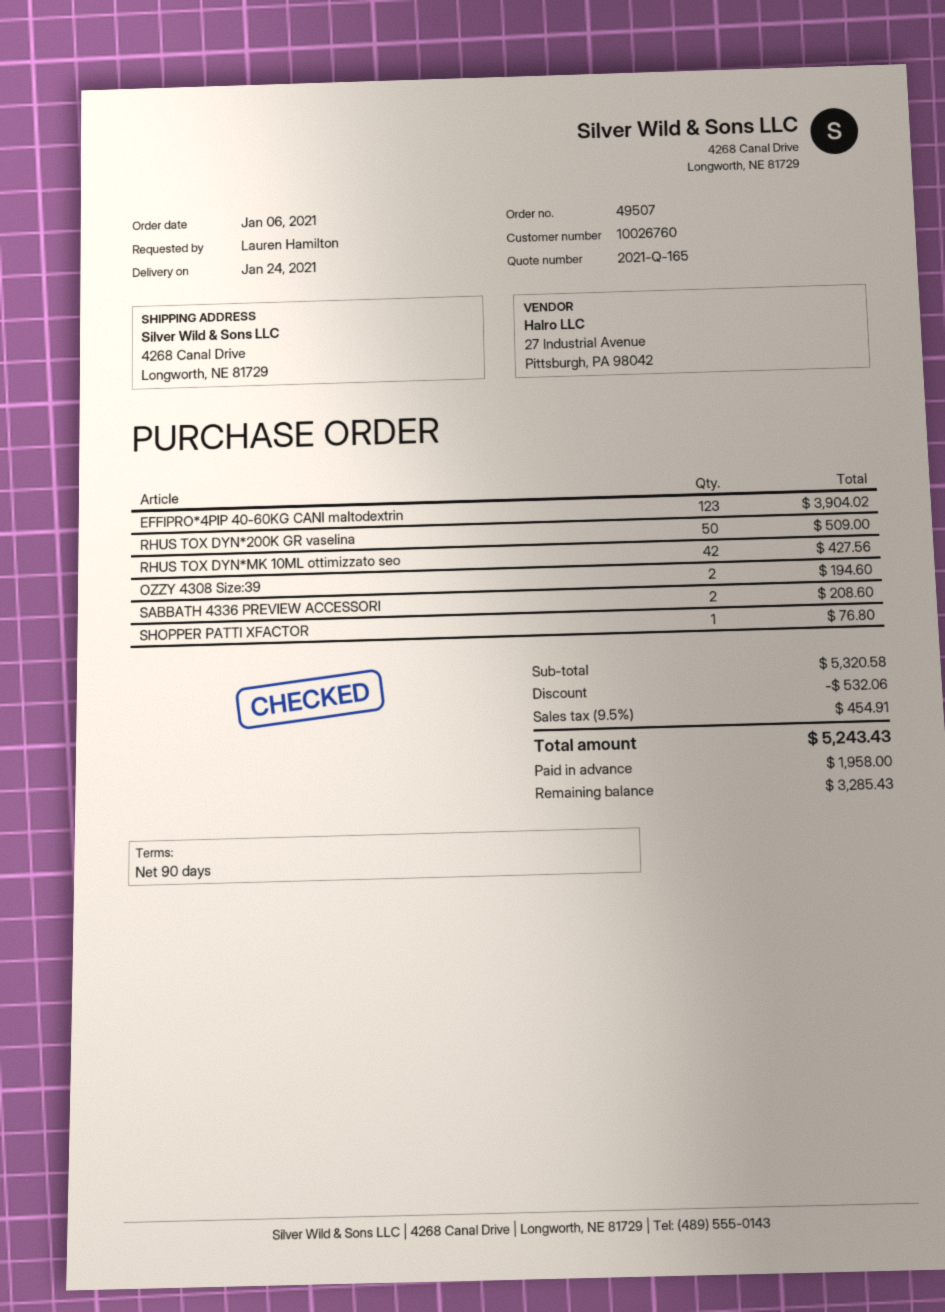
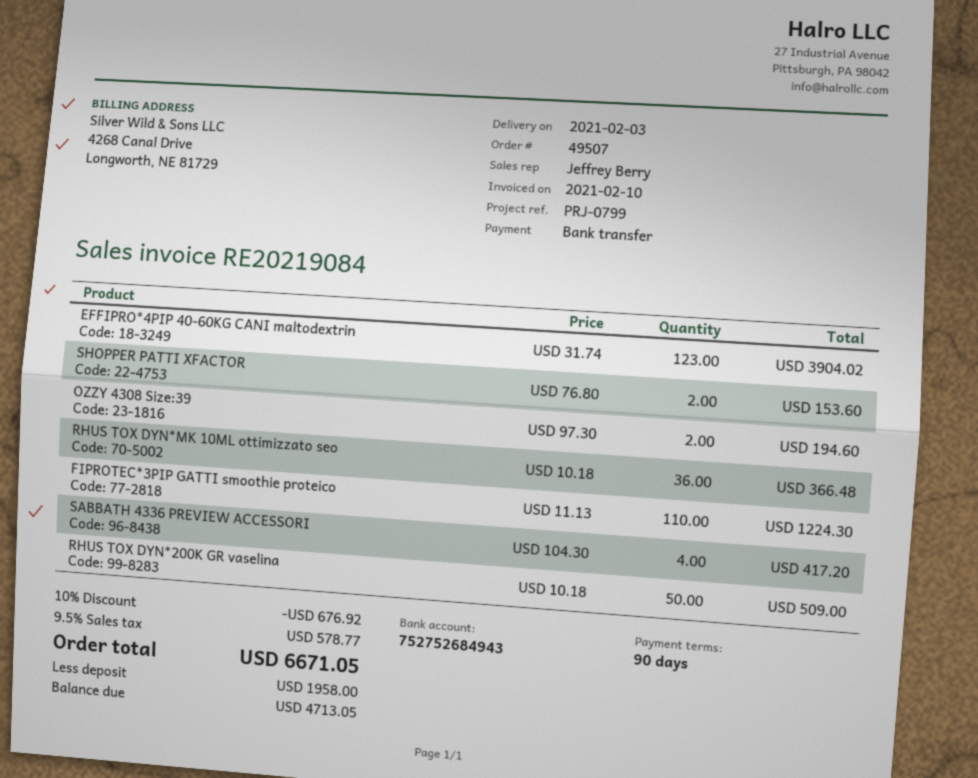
delivery date: 2021-01-24 -> 2021-02-03
RHUS TOX DYN*MK 10ML ottimizzato seo: 42 for 427.56 -> 36 for 366.48
SABBATH 4336 PREVIEW ACCESSORI: 2 for 208.60 -> 4 for 417.20
SHOPPER PATTI XFACTOR: 1 for 76.80 -> 2 for 153.60
FIPROTEC*3PIP GATTI smoothie proteico: none -> 110 for 1224.30
discount: 532.06 -> 676.92
tax: 9.5% = 454.91 -> 9.5% = 578.77
total: 5243.43 -> 6671.05
balance: 3285.43 -> 4713.05

